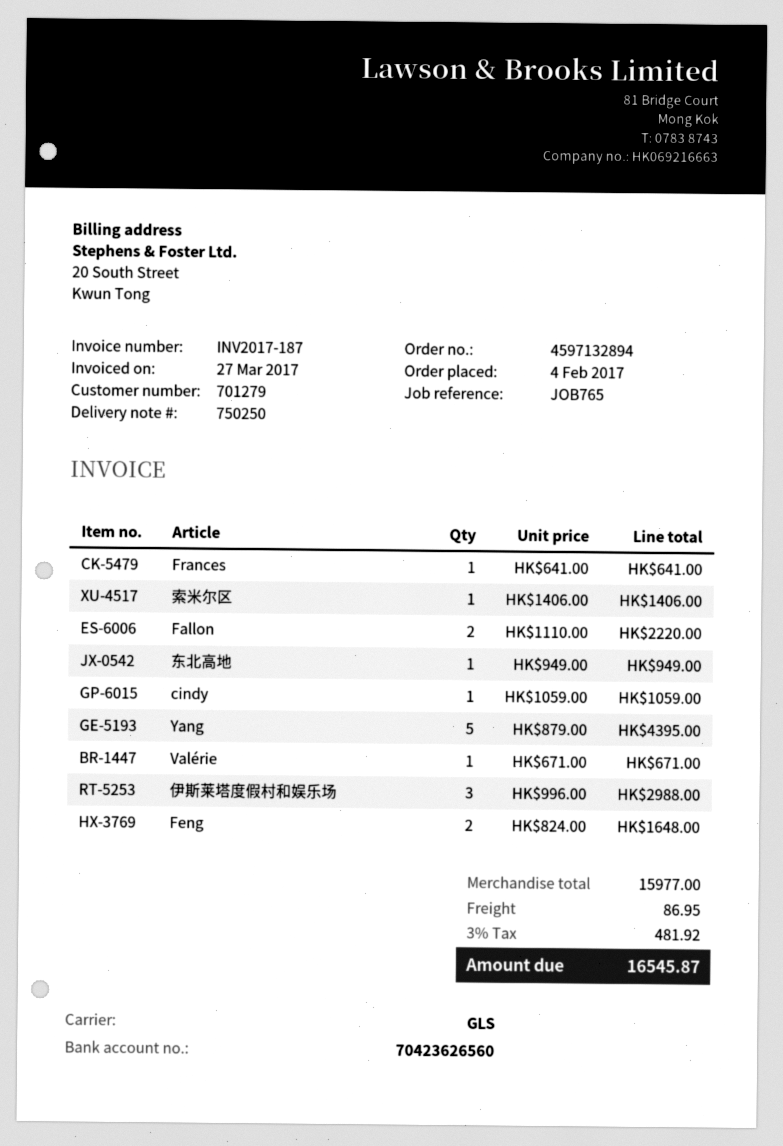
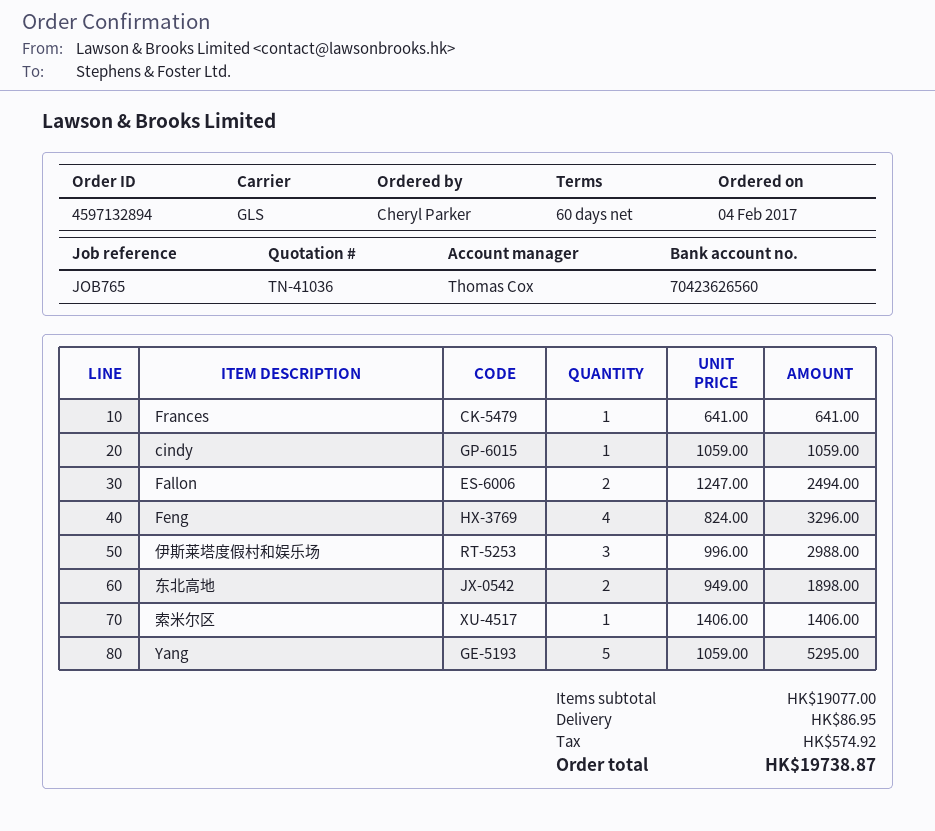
Fallon: 2 x 1110.00 = 2220.00 -> 2 x 1247.00 = 2494.00
东北高地: 1 x 949.00 = 949.00 -> 2 x 949.00 = 1898.00
Yang: 5 x 879.00 = 4395.00 -> 5 x 1059.00 = 5295.00
Valérie: 1 x 671.00 = 671.00 -> none
Feng: 2 x 824.00 = 1648.00 -> 4 x 824.00 = 3296.00
subtotal: 15977.00 -> 19077.00
tax: 481.92 -> 574.92
total: 16545.87 -> 19738.87

